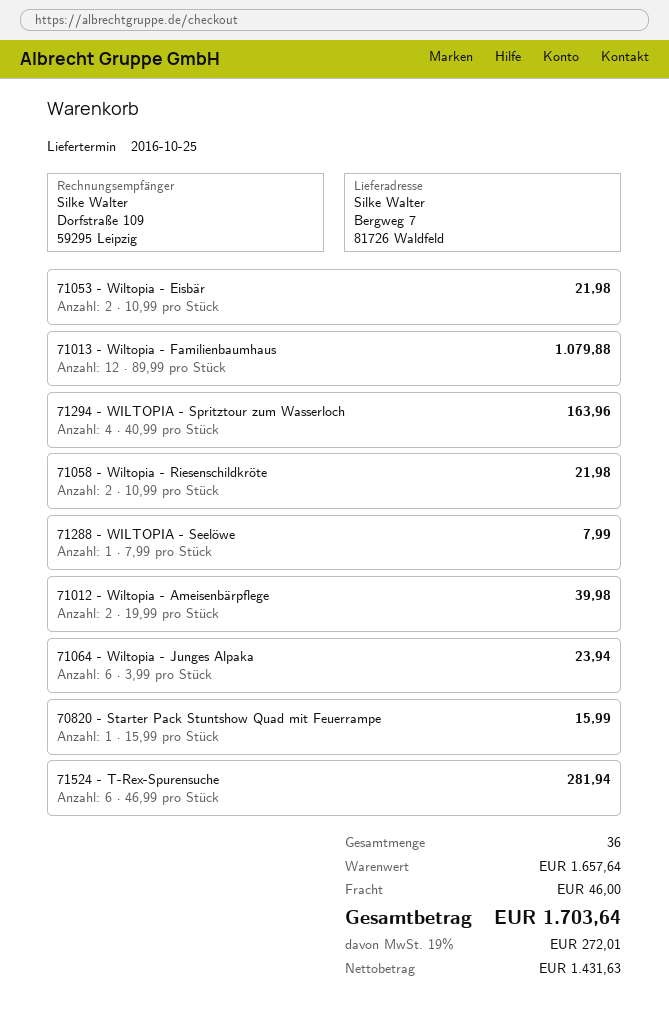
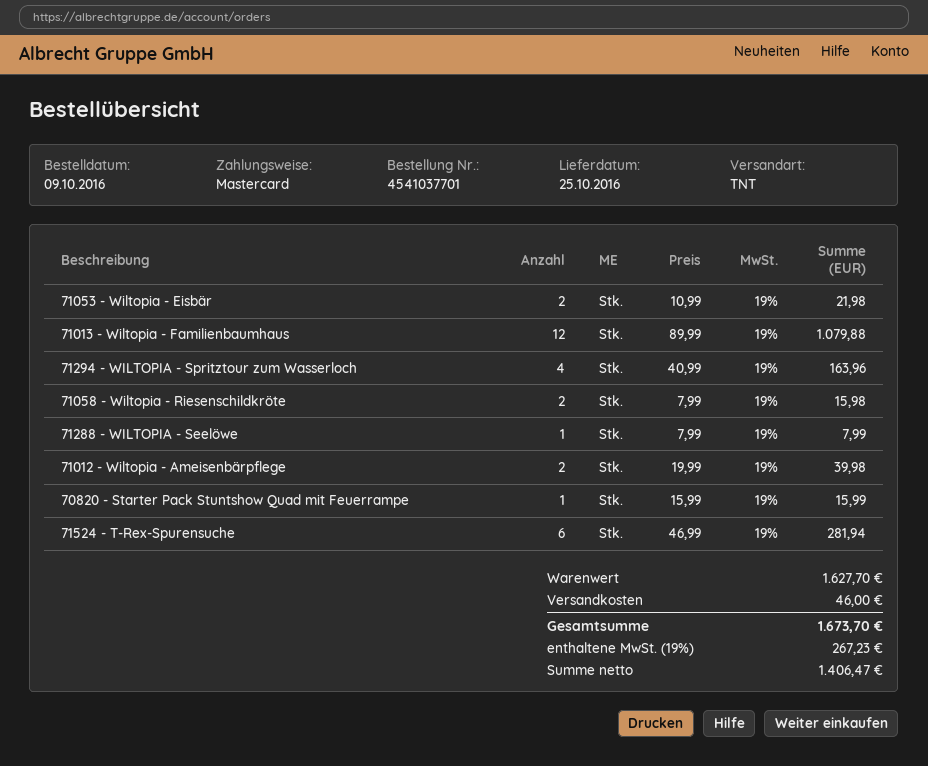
71058 - Wiltopia - Riesenschildkröte: 2 x 10.99 = 21.98 -> 2 x 7.99 = 15.98
71064 - Wiltopia - Junges Alpaka: 6 x 3.99 = 23.94 -> none
subtotal: 1657.64 -> 1627.70
net: 1431.63 -> 1406.47
tax: 19% = 272.01 -> 19% = 267.23
total: 1703.64 -> 1673.70

